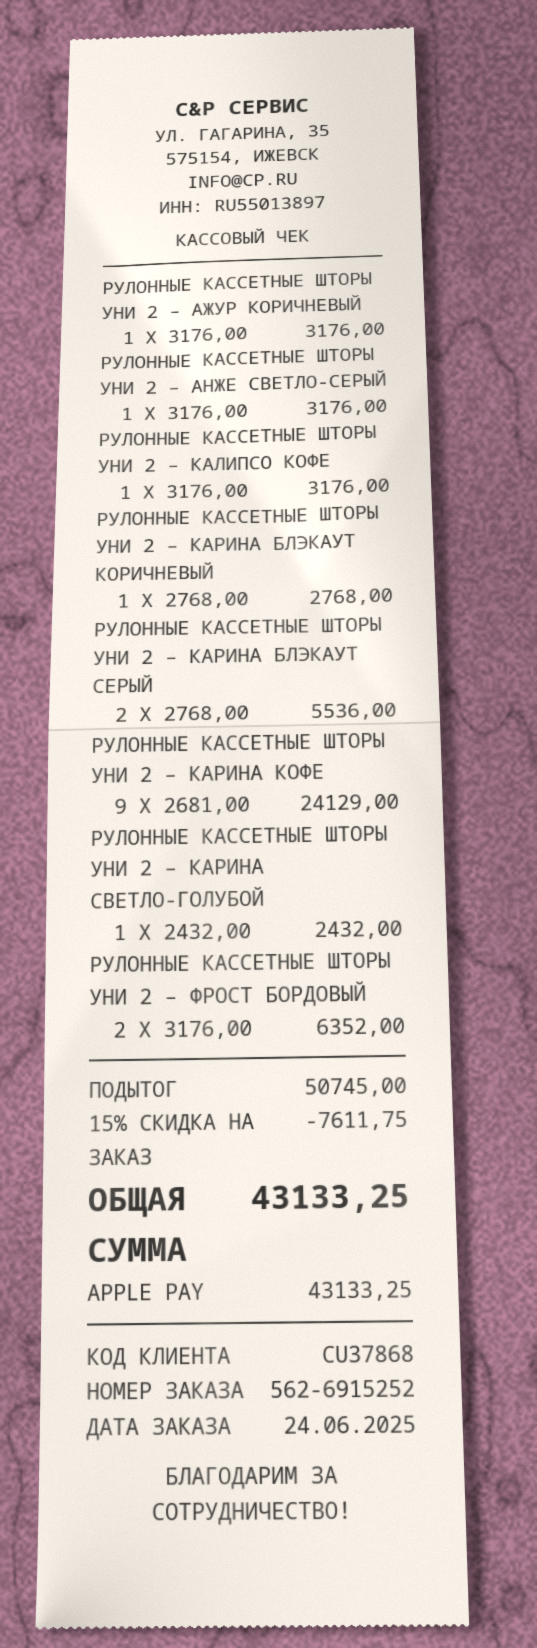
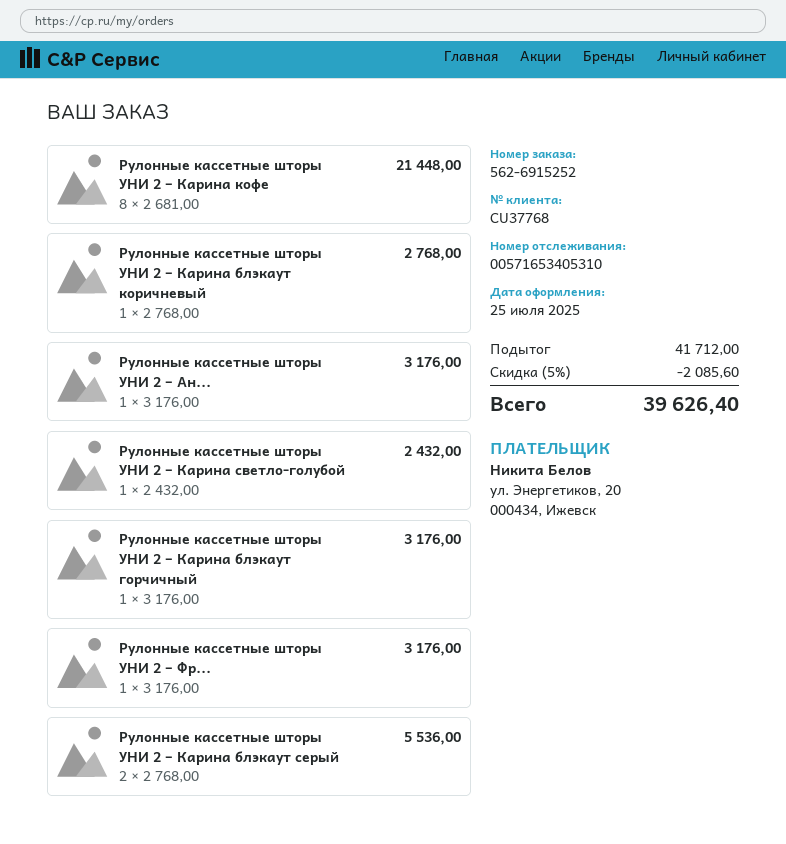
order date: 2025-06-24 -> 2025-07-25
customer number: CU37868 -> CU37768
РУЛОННЫЕ КАССЕТНЫЕ ШТОРЫ УНИ 2 – АЖУР КОРИЧНЕВЫЙ: 1 x 3176.00 = 3176.00 -> none
РУЛОННЫЕ КАССЕТНЫЕ ШТОРЫ УНИ 2 – КАЛИПСО КОФЕ: 1 x 3176.00 = 3176.00 -> none
РУЛОННЫЕ КАССЕТНЫЕ ШТОРЫ УНИ 2 – КАРИНА КОФЕ: 9 x 2681.00 = 24129.00 -> 8 x 2681.00 = 21448.00
РУЛОННЫЕ КАССЕТНЫЕ ШТОРЫ УНИ 2 – ФРОСТ БОРДОВЫЙ: 2 x 3176.00 = 6352.00 -> 1 x 3176.00 = 3176.00
Рулонные кассетные шторы УНИ 2 – Карина блэкаут горчичный: none -> 1 x 3176.00 = 3176.00
subtotal: 50745.00 -> 41712.00
discount: 15% = 7611.75 -> 5% = 2085.60
total: 43133.25 -> 39626.40

